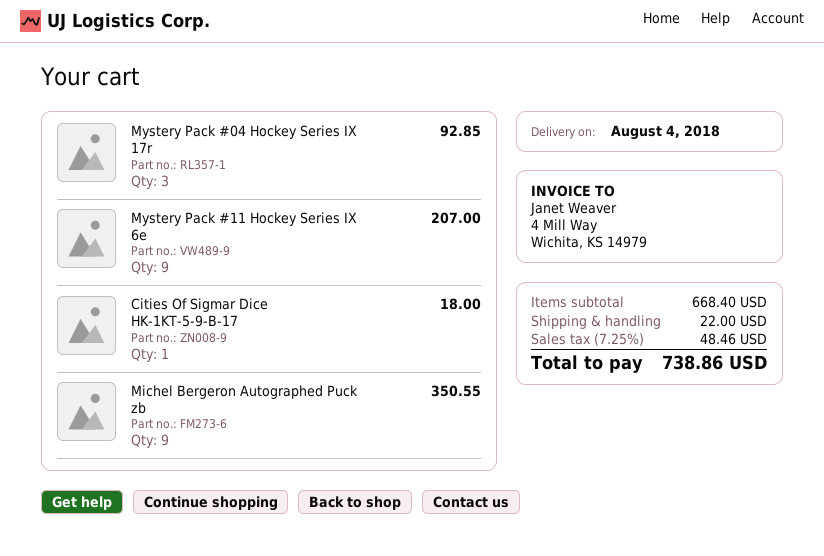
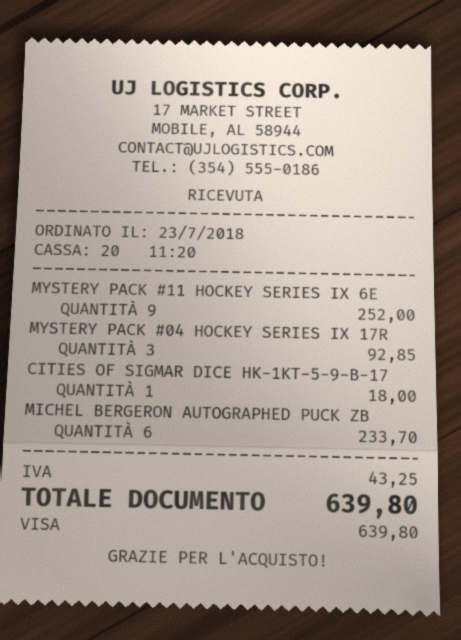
Mystery Pack #11 Hockey Series IX 6e: 9 for 207.00 -> 9 for 252.00
Michel Bergeron Autographed Puck zb: 9 for 350.55 -> 6 for 233.70
shipping: 22.00 -> none
tax: 48.46 -> 43.25
total: 738.86 -> 639.80

